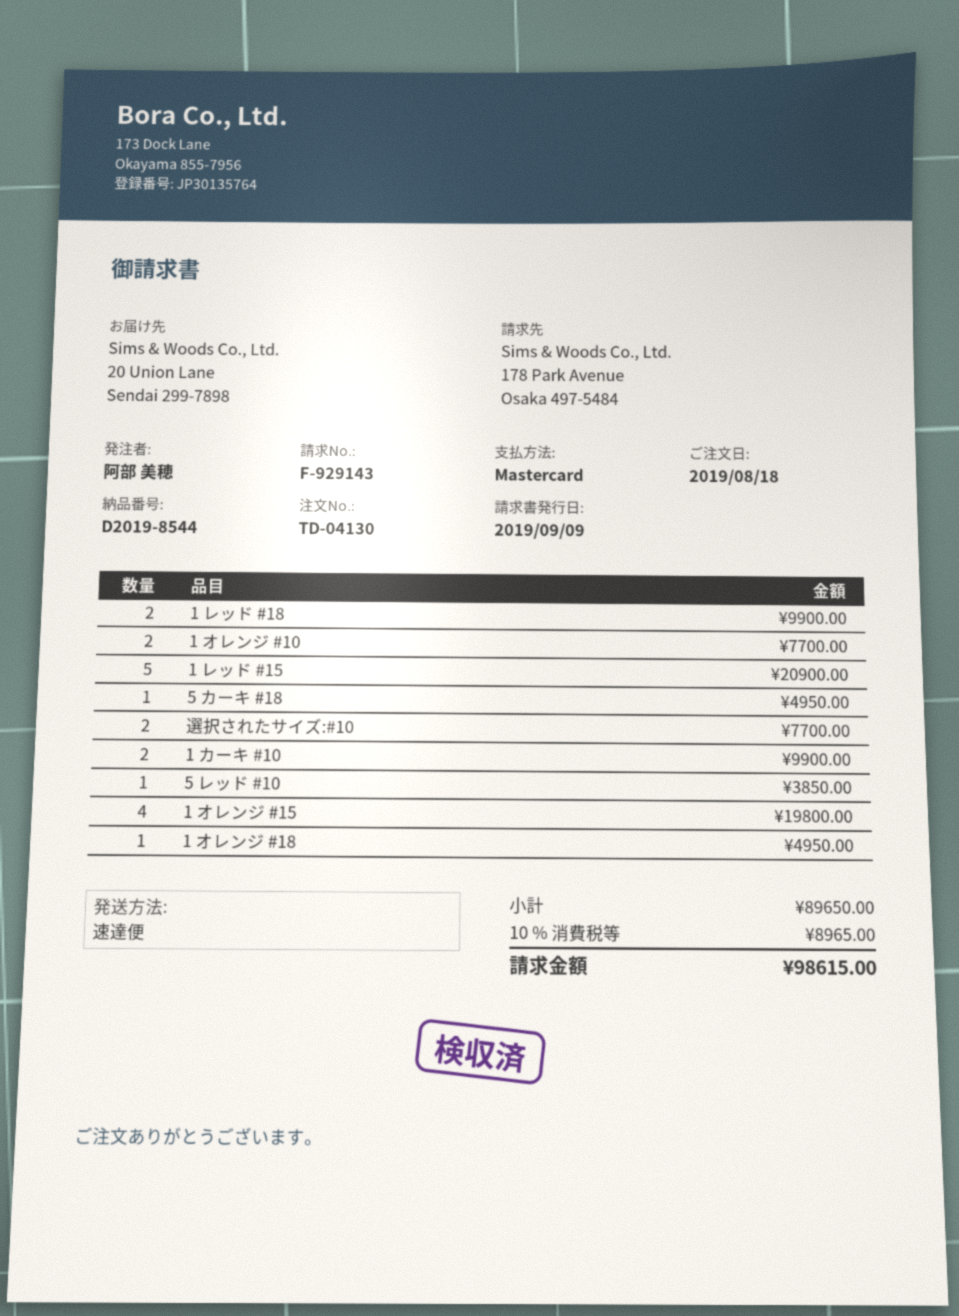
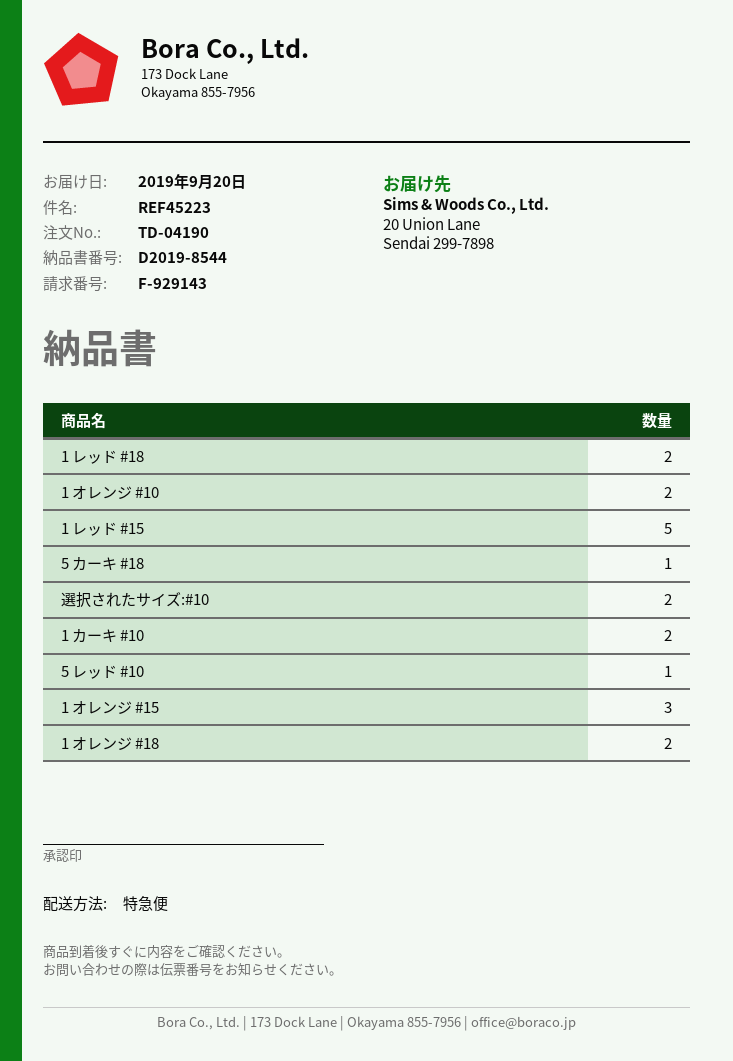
order number: TD-04130 -> TD-04190
1 オレンジ #15: 4 -> 3
1 オレンジ #18: 1 -> 2

